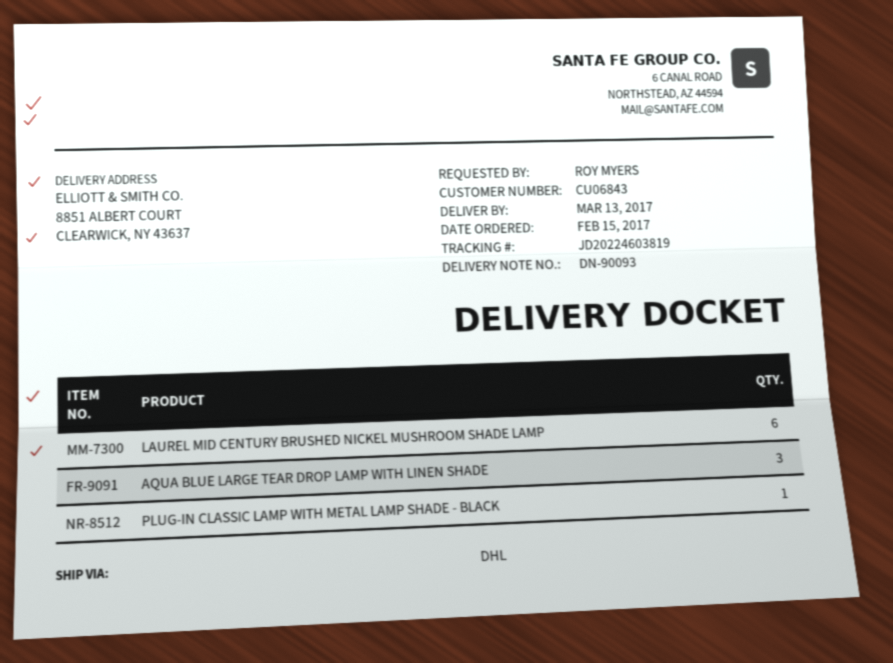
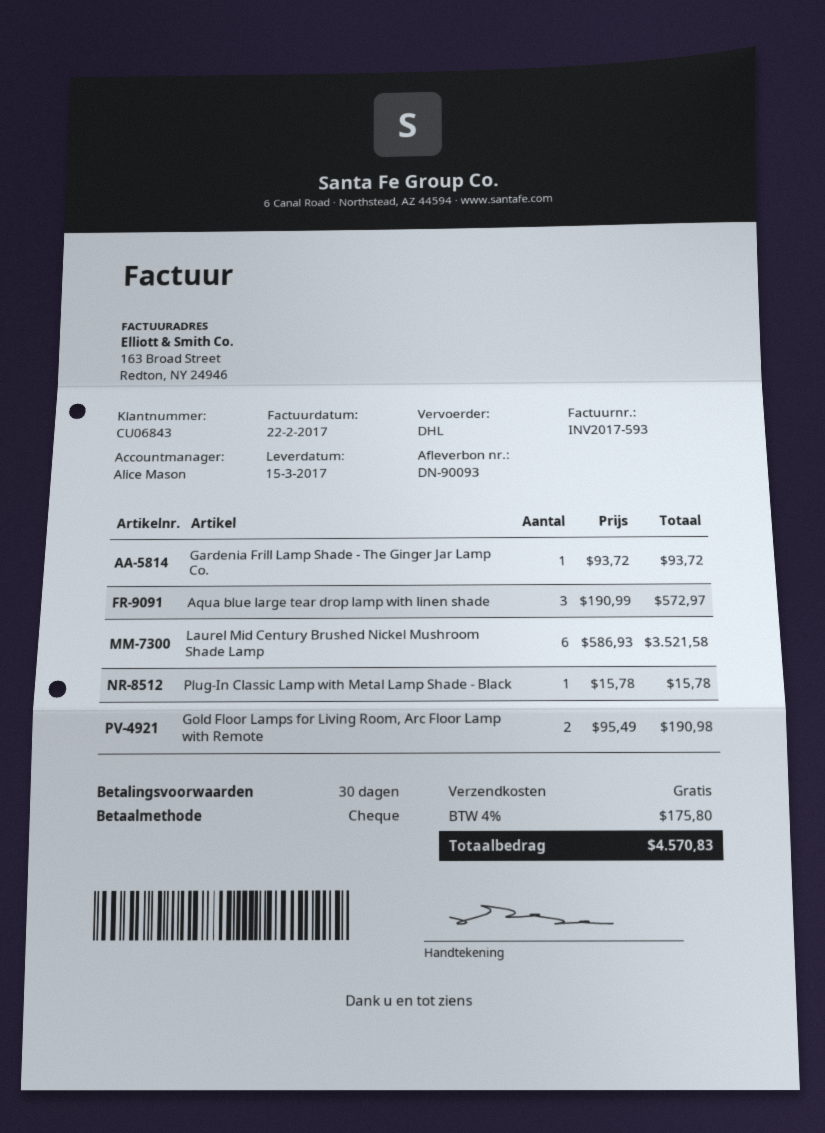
delivery date: 2017-03-13 -> 2017-03-15
Gardenia Frill Lamp Shade - The Ginger Jar Lamp Co.: none -> 1
Gold Floor Lamps for Living Room, Arc Floor Lamp with Remote: none -> 2

